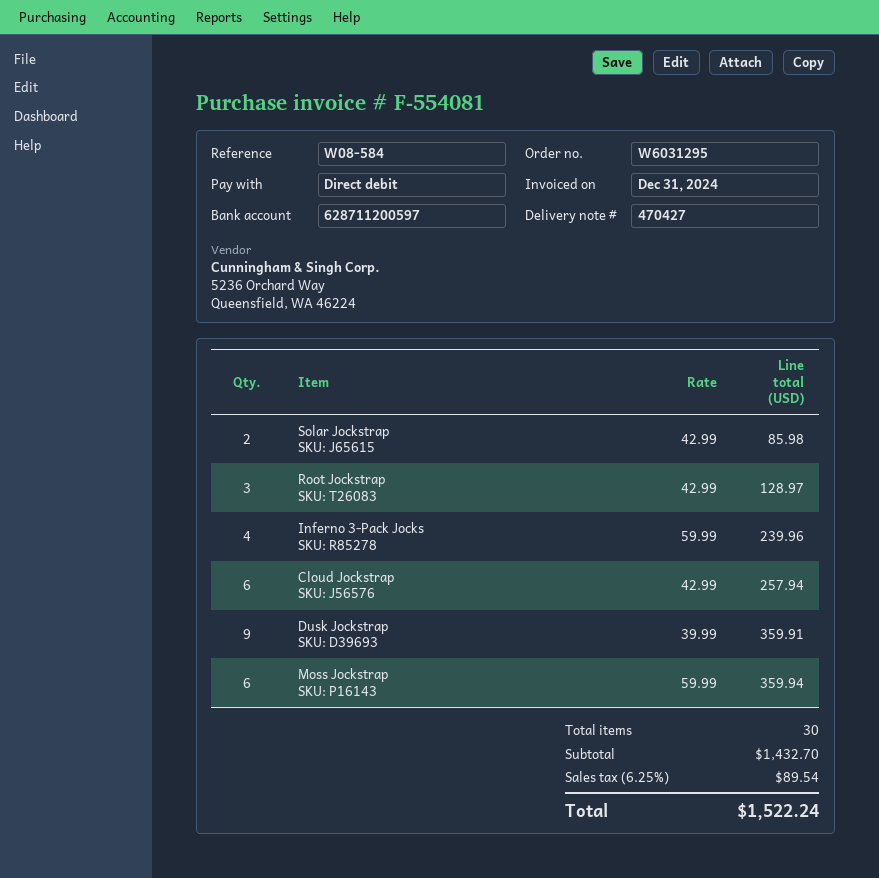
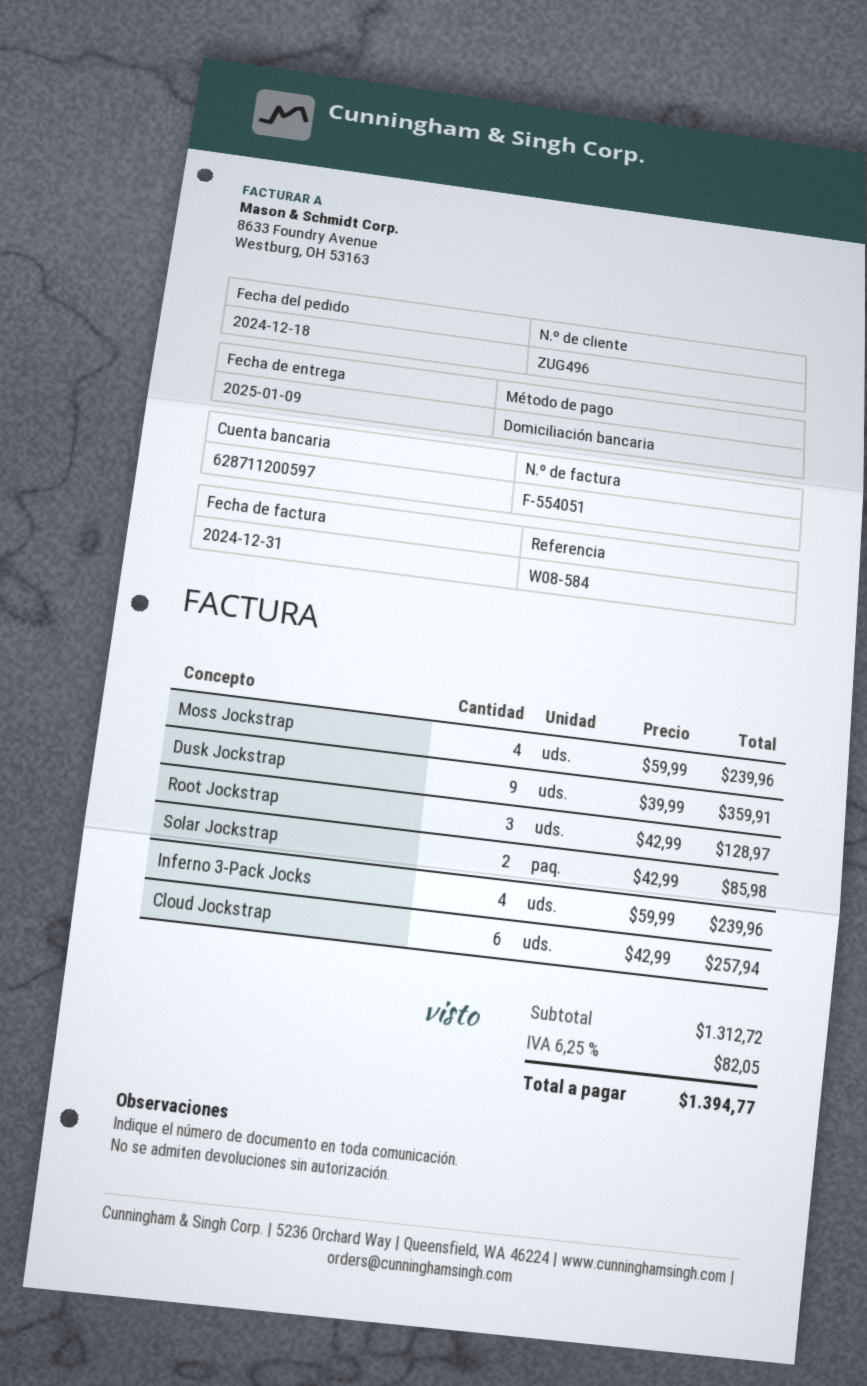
invoice number: F-554081 -> F-554051
Moss Jockstrap: 6 x 59.99 = 359.94 -> 4 x 59.99 = 239.96
subtotal: 1432.70 -> 1312.72
tax: 6.25% = 89.54 -> 6.25% = 82.05
total: 1522.24 -> 1394.77

